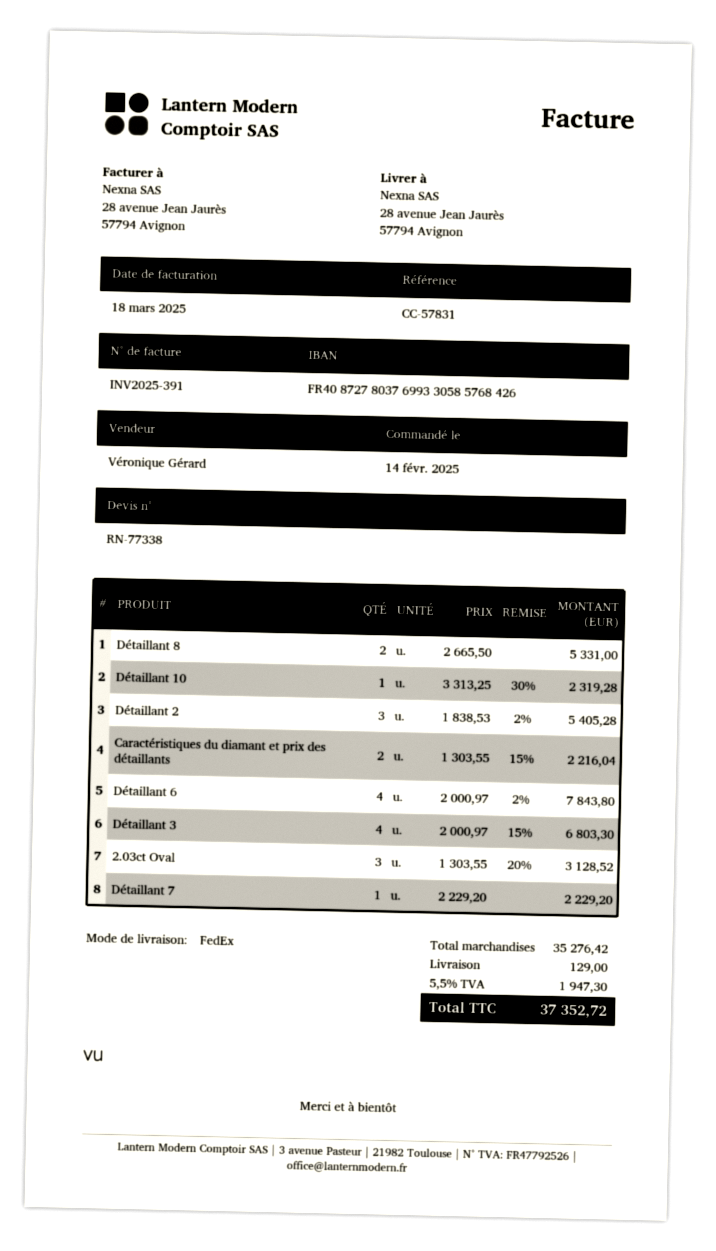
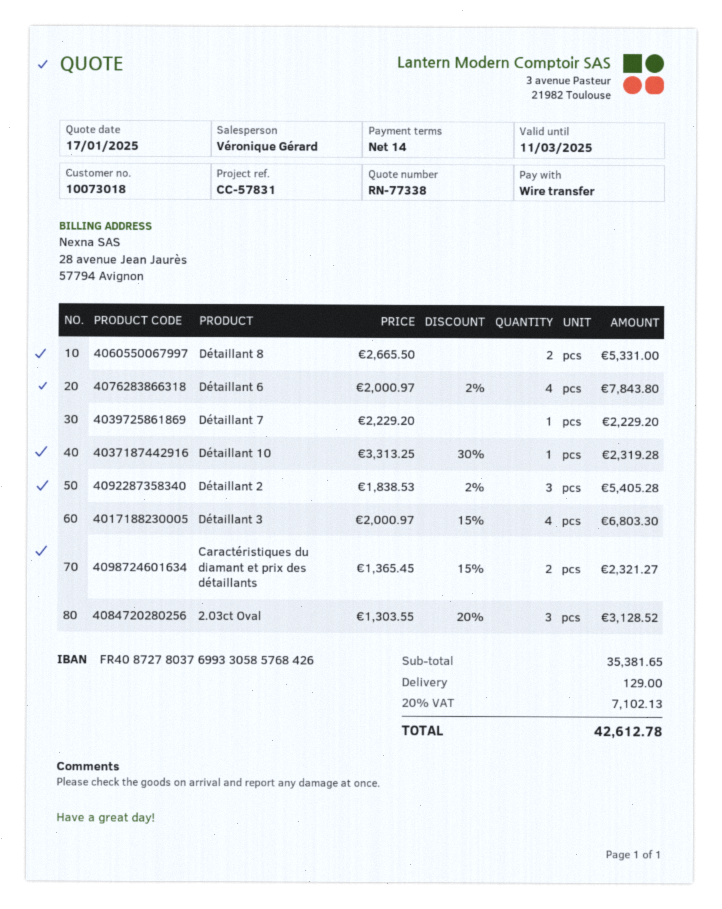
Caractéristiques du diamant et prix des détaillants: 2 x 1303.55 - 15% = 2216.04 -> 2 x 1365.45 - 15% = 2321.27
subtotal: 35276.42 -> 35381.65
tax: 5.5% = 1947.30 -> 20% = 7102.13
total: 37352.72 -> 42612.78

